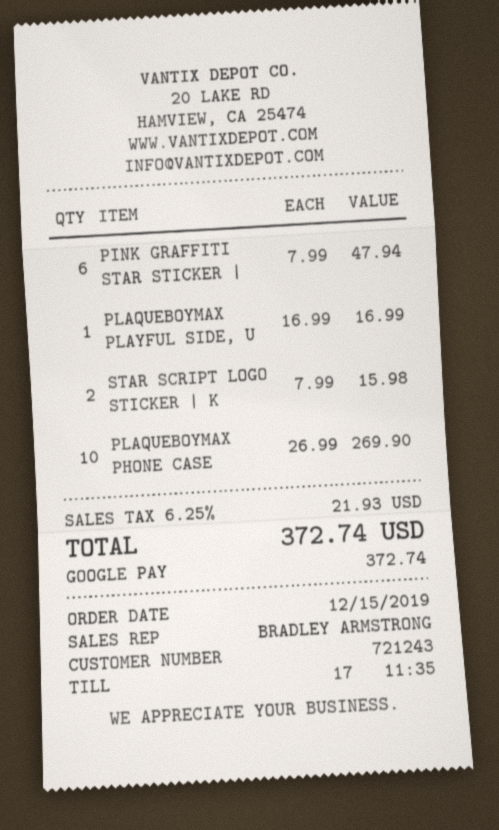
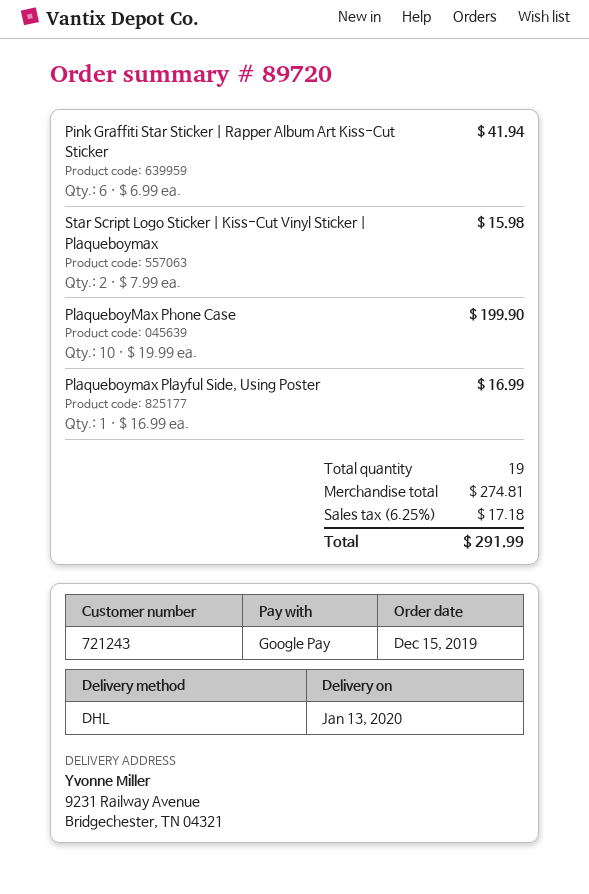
PINK GRAFFITI STAR STICKER |: 6 x 7.99 = 47.94 -> 6 x 6.99 = 41.94
PLAQUEBOYMAX PHONE CASE: 10 x 26.99 = 269.90 -> 10 x 19.99 = 199.90
tax: 6.25% = 21.93 -> 6.25% = 17.18
total: 372.74 -> 291.99

